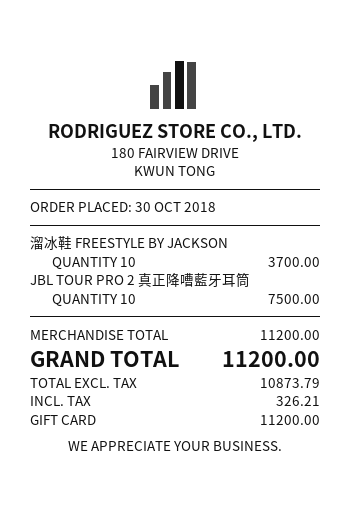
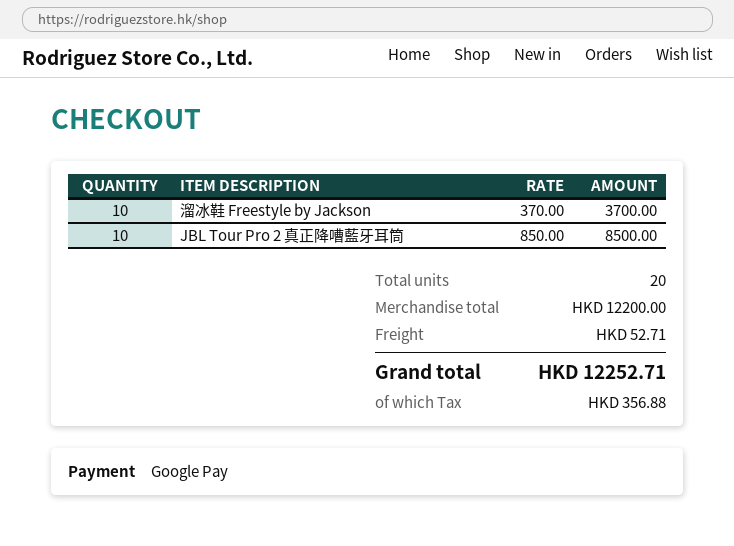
payment method: gift card -> Google Pay
JBL TOUR PRO 2 真正降嘈藍牙耳筒: 10 for 7500.00 -> 10 for 8500.00
subtotal: 11200.00 -> 12200.00
shipping: none -> 52.71
tax: 326.21 -> 356.88
total: 11200.00 -> 12252.71

